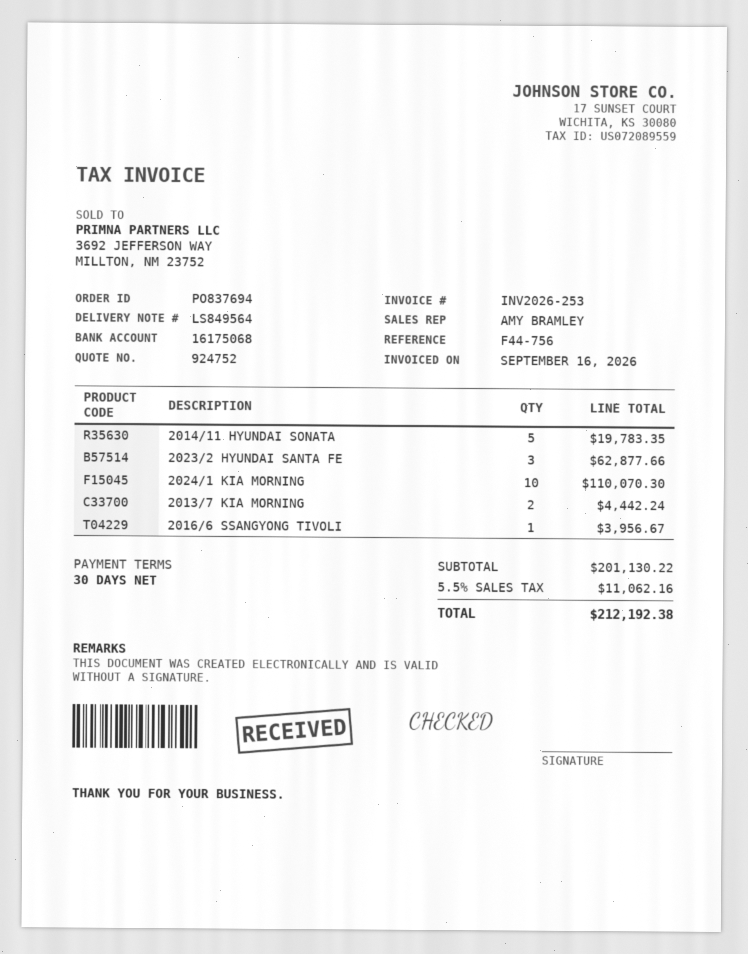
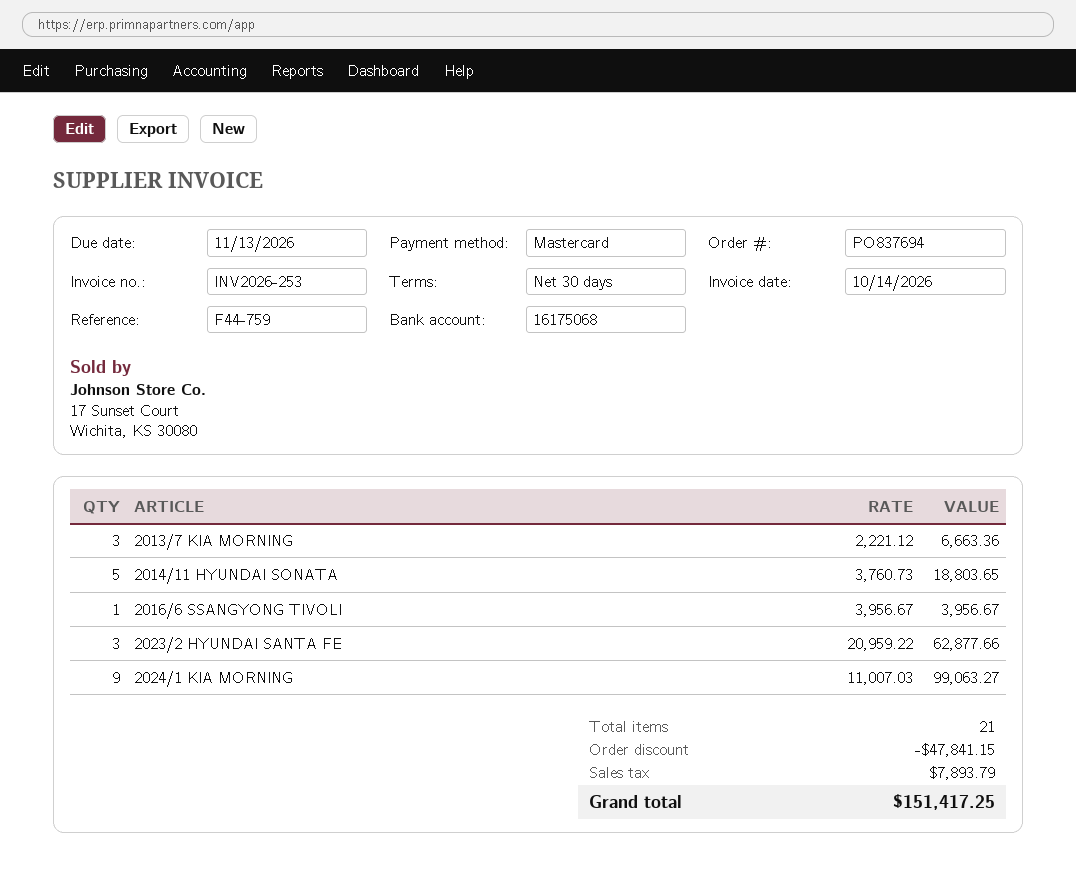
invoice date: 2026-09-16 -> 2026-10-14
reference: F44-756 -> F44-759
2014/11 HYUNDAI SONATA: 5 for 19783.35 -> 5 for 18803.65
2024/1 KIA MORNING: 10 for 110070.30 -> 9 for 99063.27
2013/7 KIA MORNING: 2 for 4442.24 -> 3 for 6663.36
discount: none -> 47841.15
tax: 11062.16 -> 7893.79
total: 212192.38 -> 151417.25

